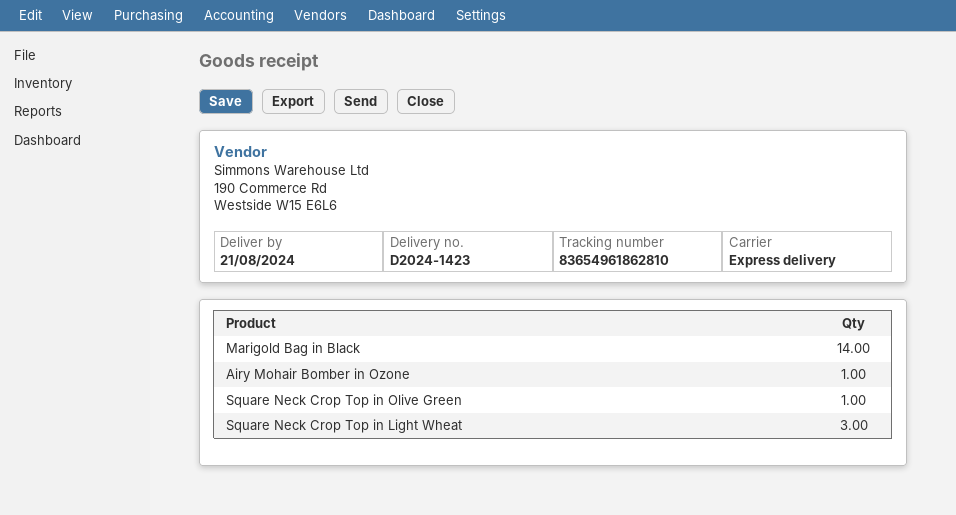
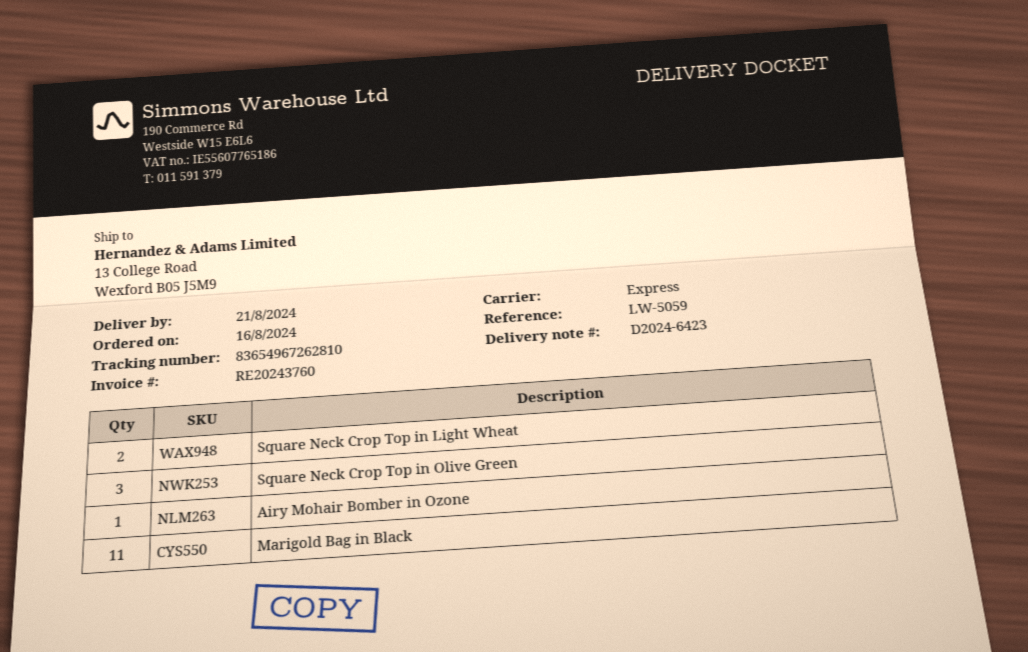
delivery note number: D2024-1423 -> D2024-6423
tracking number: 83654961862810 -> 83654967262810
Marigold Bag in Black: 14 -> 11
Square Neck Crop Top in Olive Green: 1 -> 3
Square Neck Crop Top in Light Wheat: 3 -> 2

